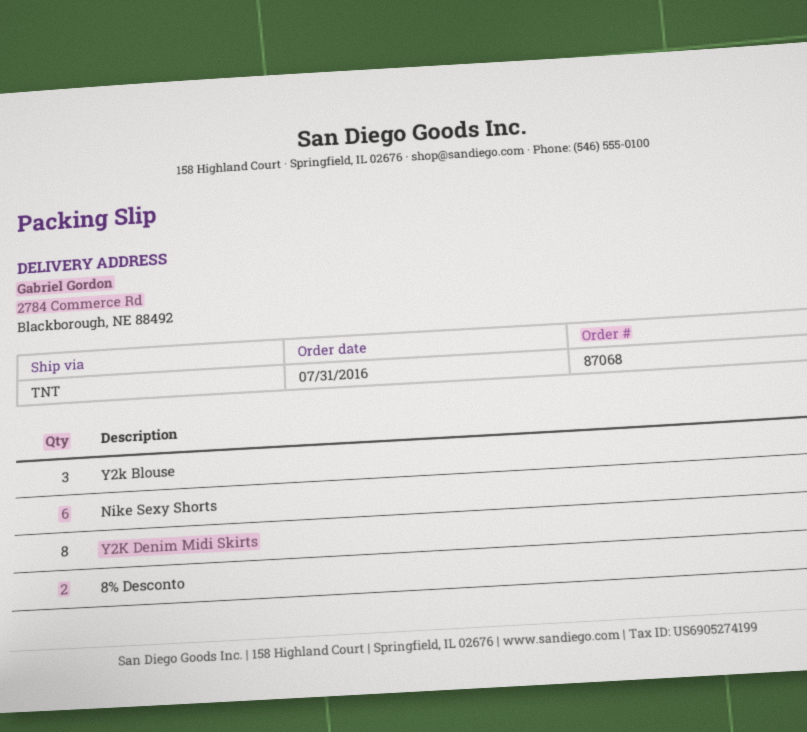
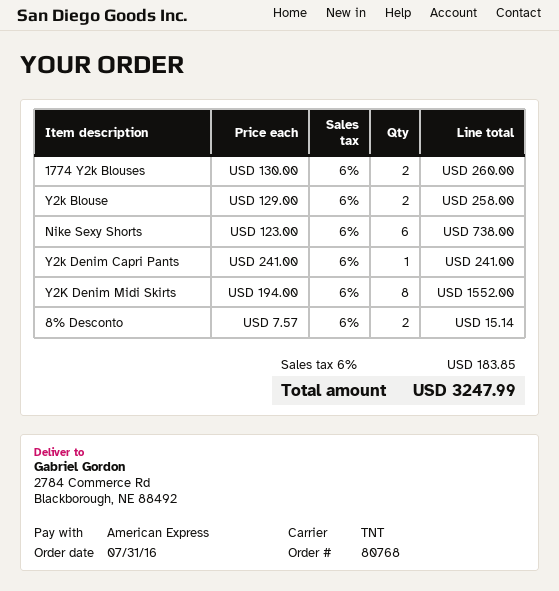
order number: 87068 -> 80768
Y2k Blouse: 3 -> 2
1774 Y2k Blouses: none -> 2
Y2k Denim Capri Pants: none -> 1

